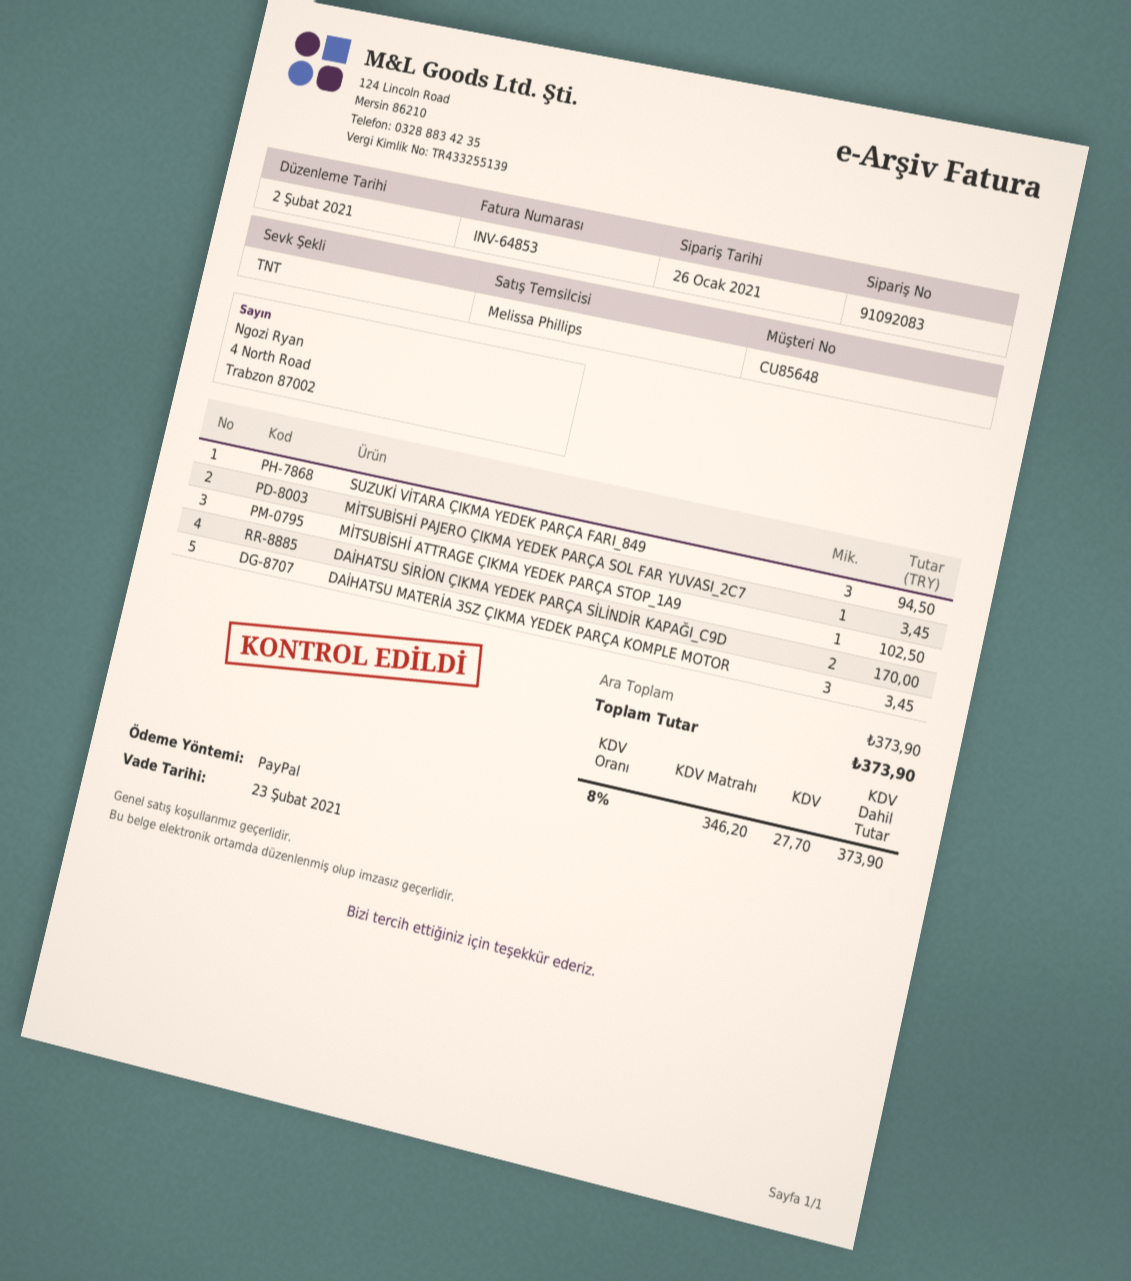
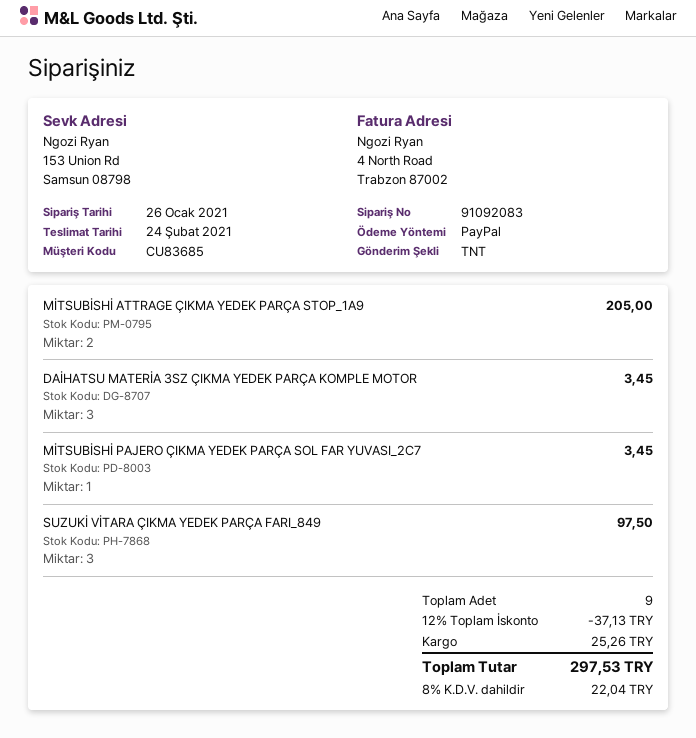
customer number: CU85648 -> CU83685
SUZUKİ VİTARA ÇIKMA YEDEK PARÇA FARI_849: 3 for 94.50 -> 3 for 97.50
MİTSUBİSHİ ATTRAGE ÇIKMA YEDEK PARÇA STOP_1A9: 1 for 102.50 -> 2 for 205.00
DAİHATSU SİRİON ÇIKMA YEDEK PARÇA SİLİNDİR KAPAĞI_C9D: 2 for 170.00 -> none
discount: none -> 12% = 37.13
shipping: none -> 25.26
tax: 8% = 27.70 -> 8% = 22.04
total: 373.90 -> 297.53

